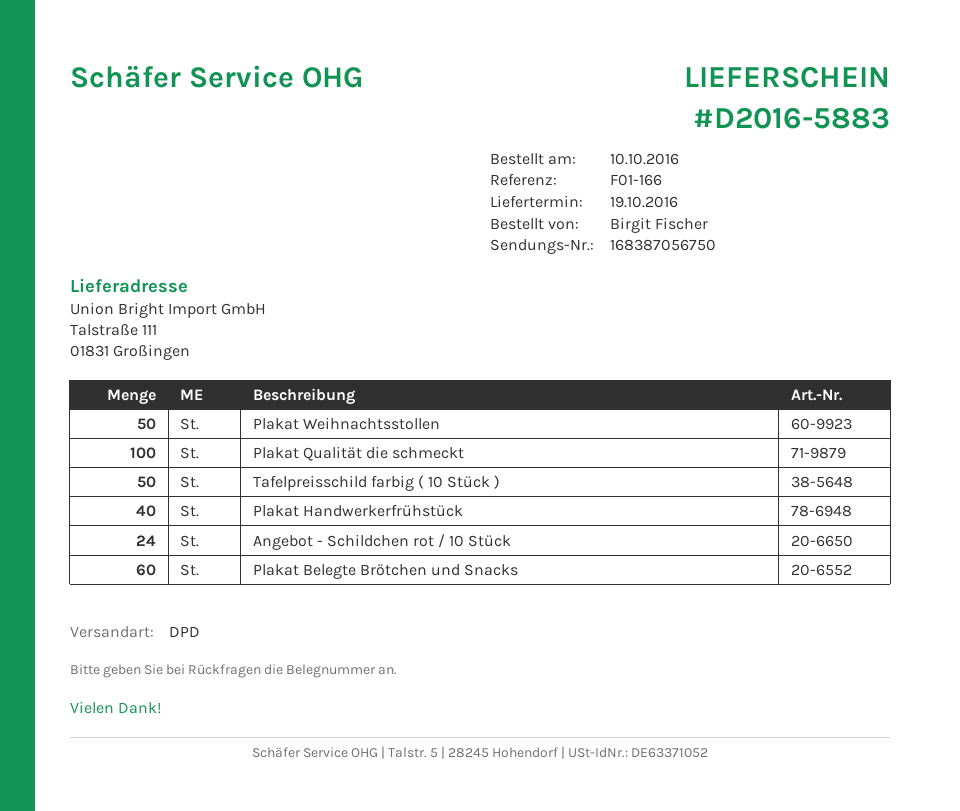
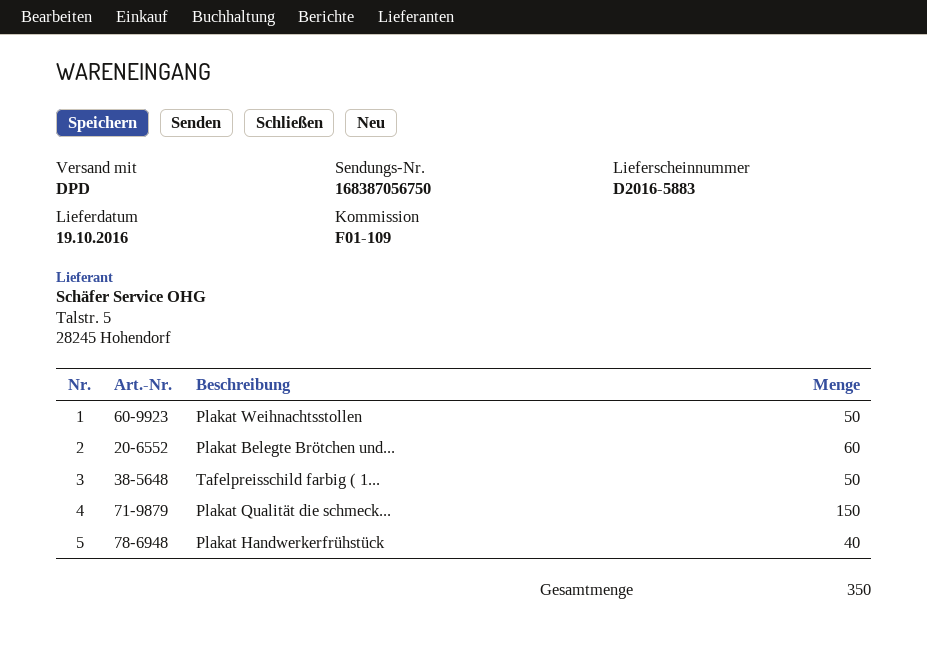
reference: F01-166 -> F01-109
Plakat Qualität die schmeckt: 100 -> 150
Angebot - Schildchen rot / 10 Stück: 24 -> none

